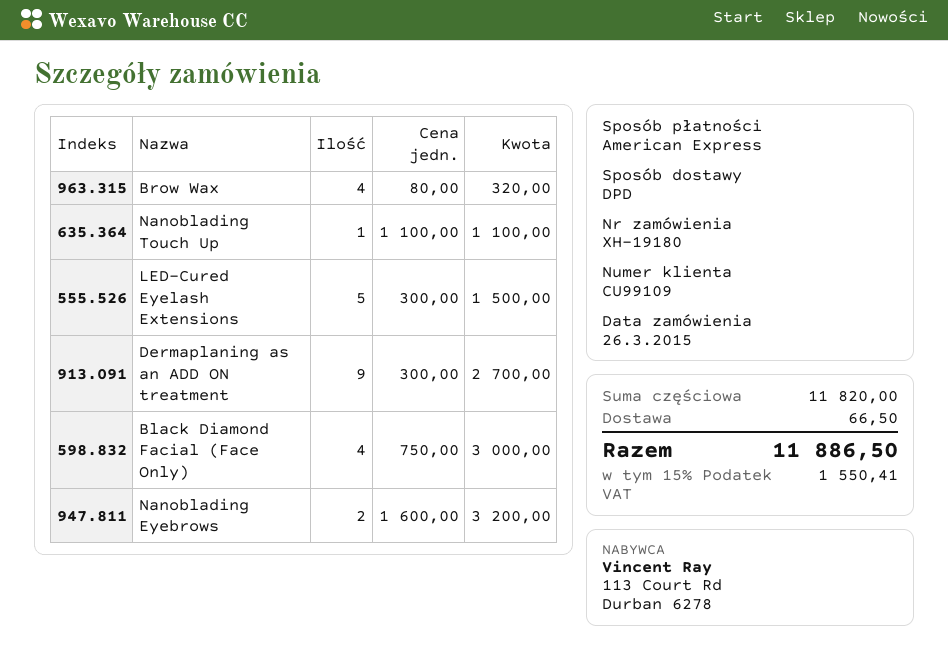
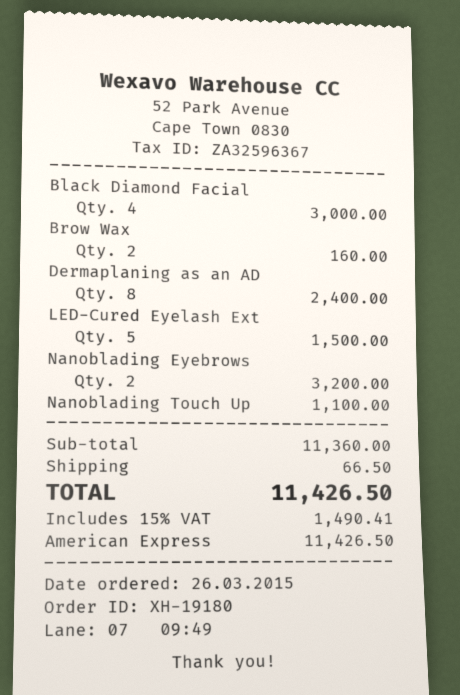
Brow Wax: 4 for 320.00 -> 2 for 160.00
Dermaplaning as an ADD ON treatment: 9 for 2700.00 -> 8 for 2400.00
subtotal: 11820.00 -> 11360.00
tax: 15% = 1550.41 -> 15% = 1490.41
total: 11886.50 -> 11426.50

